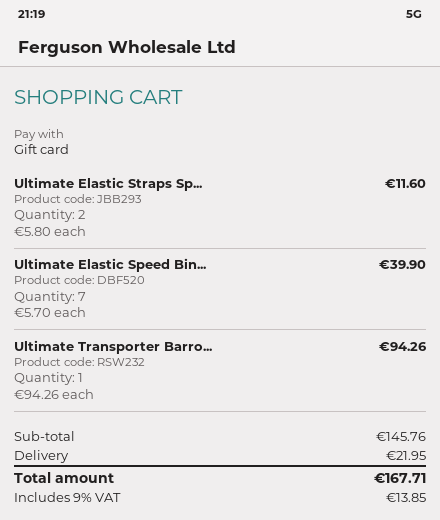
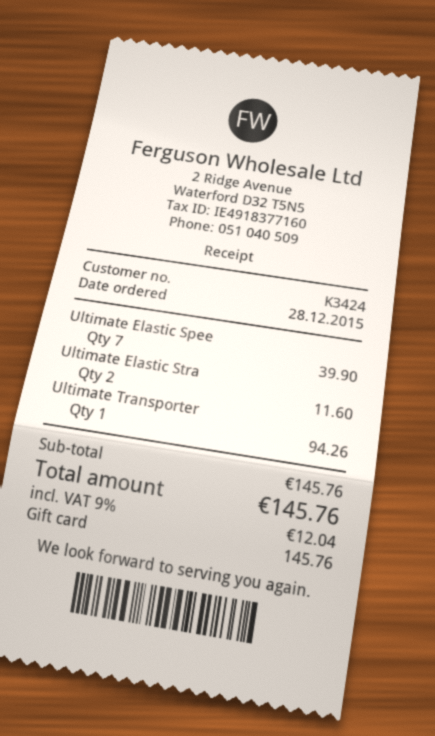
shipping: 21.95 -> none
tax: 9% = 13.85 -> 9% = 12.04
total: 167.71 -> 145.76

